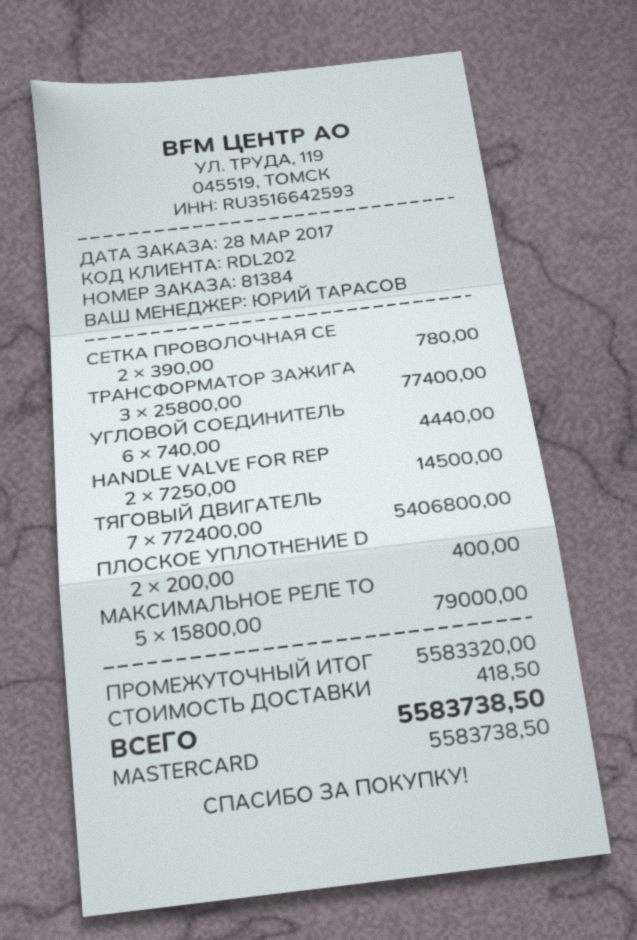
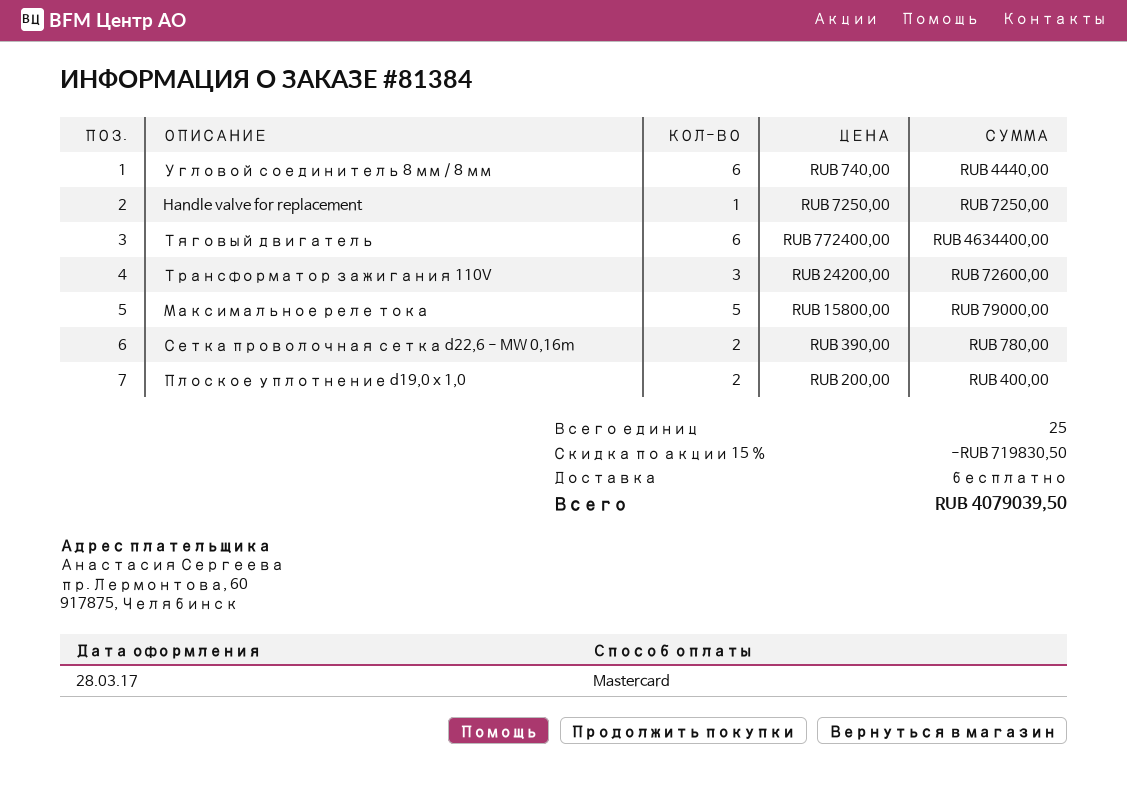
ТРАНСФОРМАТОР ЗАЖИГА: 3 x 25800.00 = 77400.00 -> 3 x 24200.00 = 72600.00
HANDLE VALVE FOR REP: 2 x 7250.00 = 14500.00 -> 1 x 7250.00 = 7250.00
ТЯГОВЫЙ ДВИГАТЕЛЬ: 7 x 772400.00 = 5406800.00 -> 6 x 772400.00 = 4634400.00
discount: none -> 15% = 719830.50
shipping: 418.50 -> 0.00
total: 5583738.50 -> 4079039.50

